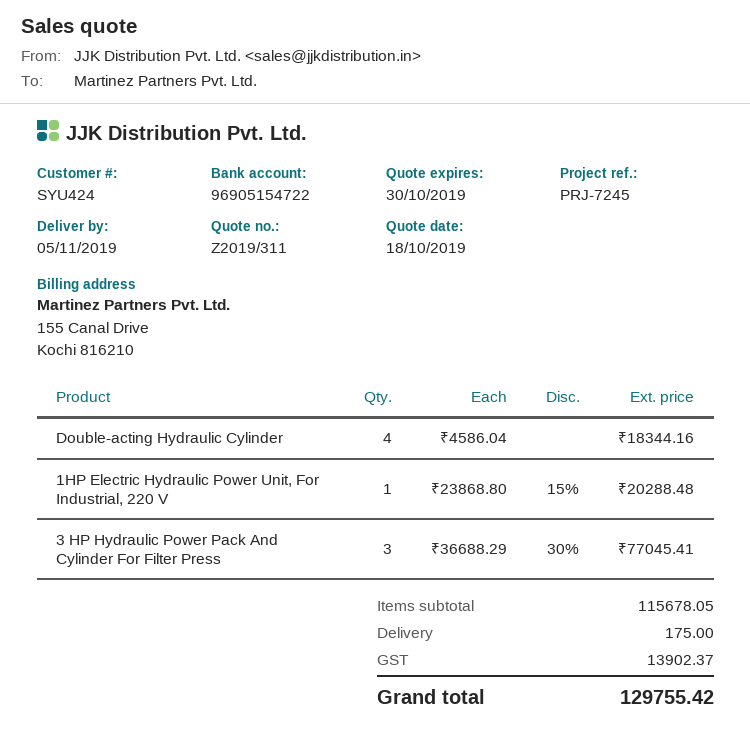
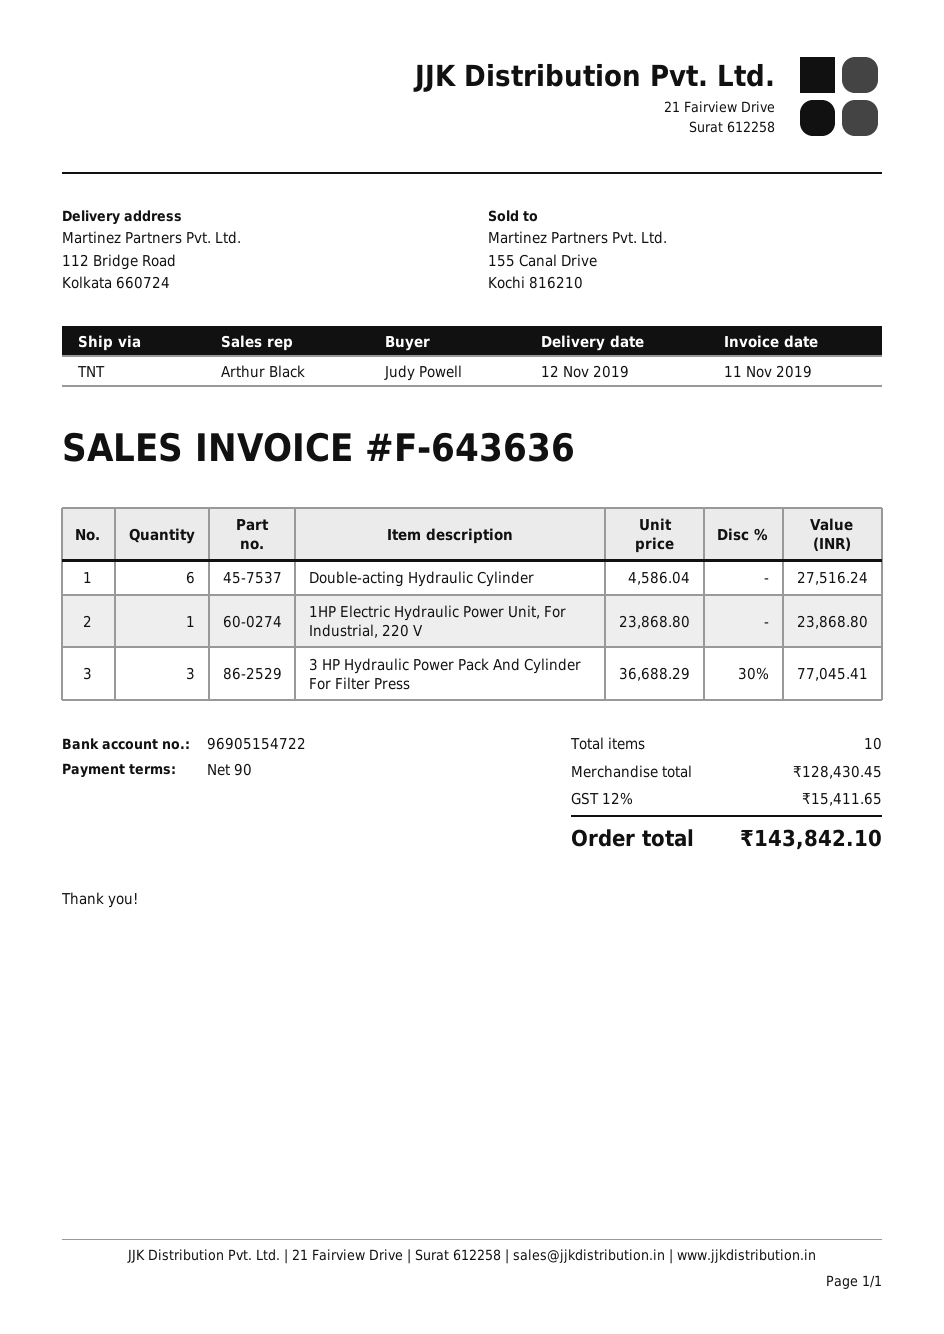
delivery date: 2019-11-05 -> 2019-11-12
Double-acting Hydraulic Cylinder: 4 x 4586.04 = 18344.16 -> 6 x 4586.04 = 27516.24
1HP Electric Hydraulic Power Unit, For Industrial, 220 V: 1 x 23868.80 - 15% = 20288.48 -> 1 x 23868.80 = 23868.80
subtotal: 115678.05 -> 128430.45
shipping: 175.00 -> none
tax: 13902.37 -> 15411.65
total: 129755.42 -> 143842.10

